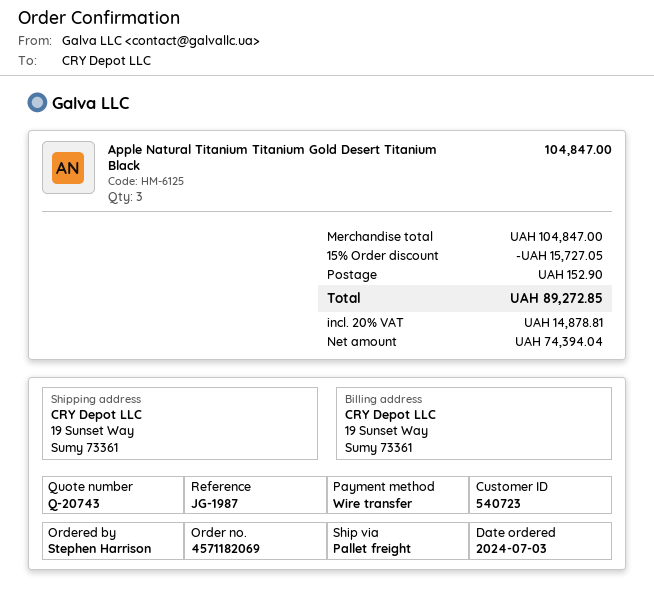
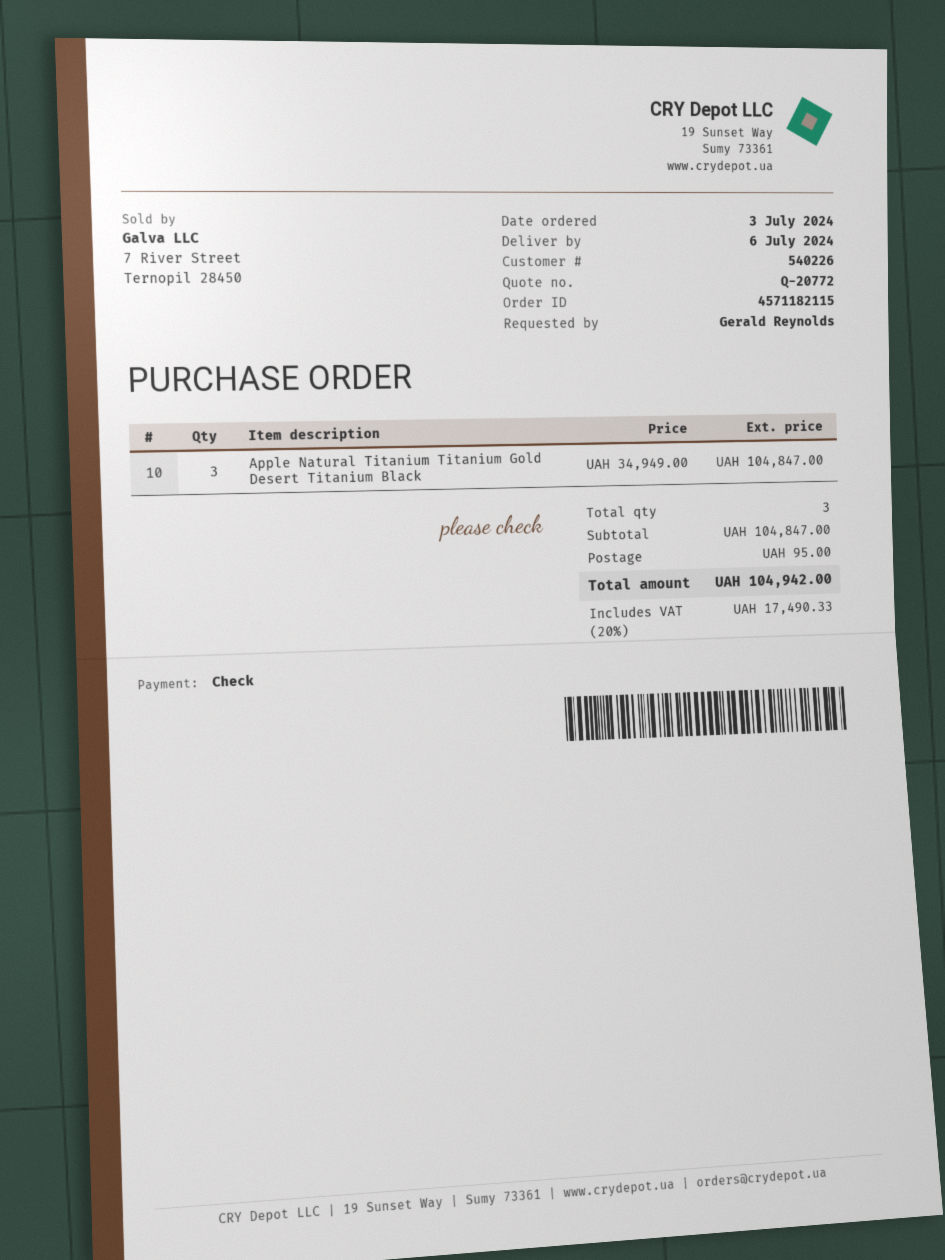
quote number: Q-20743 -> Q-20772
order number: 4571182069 -> 4571182115
customer number: 540723 -> 540226
ordered by: Stephen Harrison -> Gerald Reynolds
payment method: bank transfer -> cheque
discount: 15% = 15727.05 -> none
shipping: 152.90 -> 95.00
tax: 20% = 14878.81 -> 20% = 17490.33
total: 89272.85 -> 104942.00

